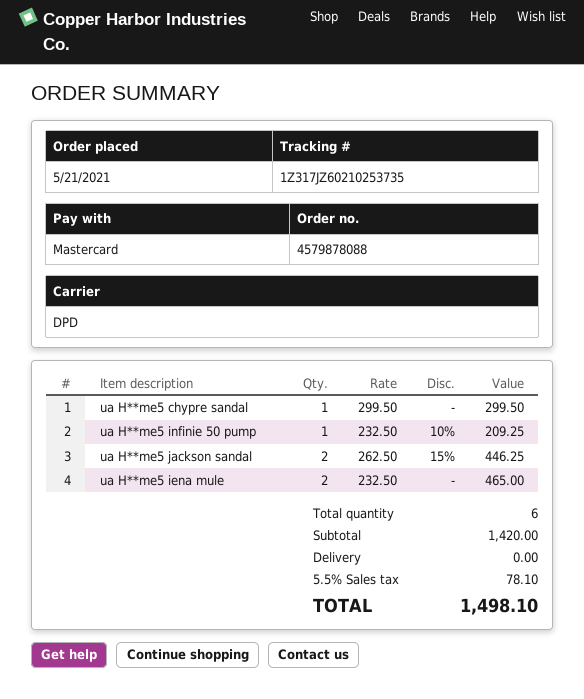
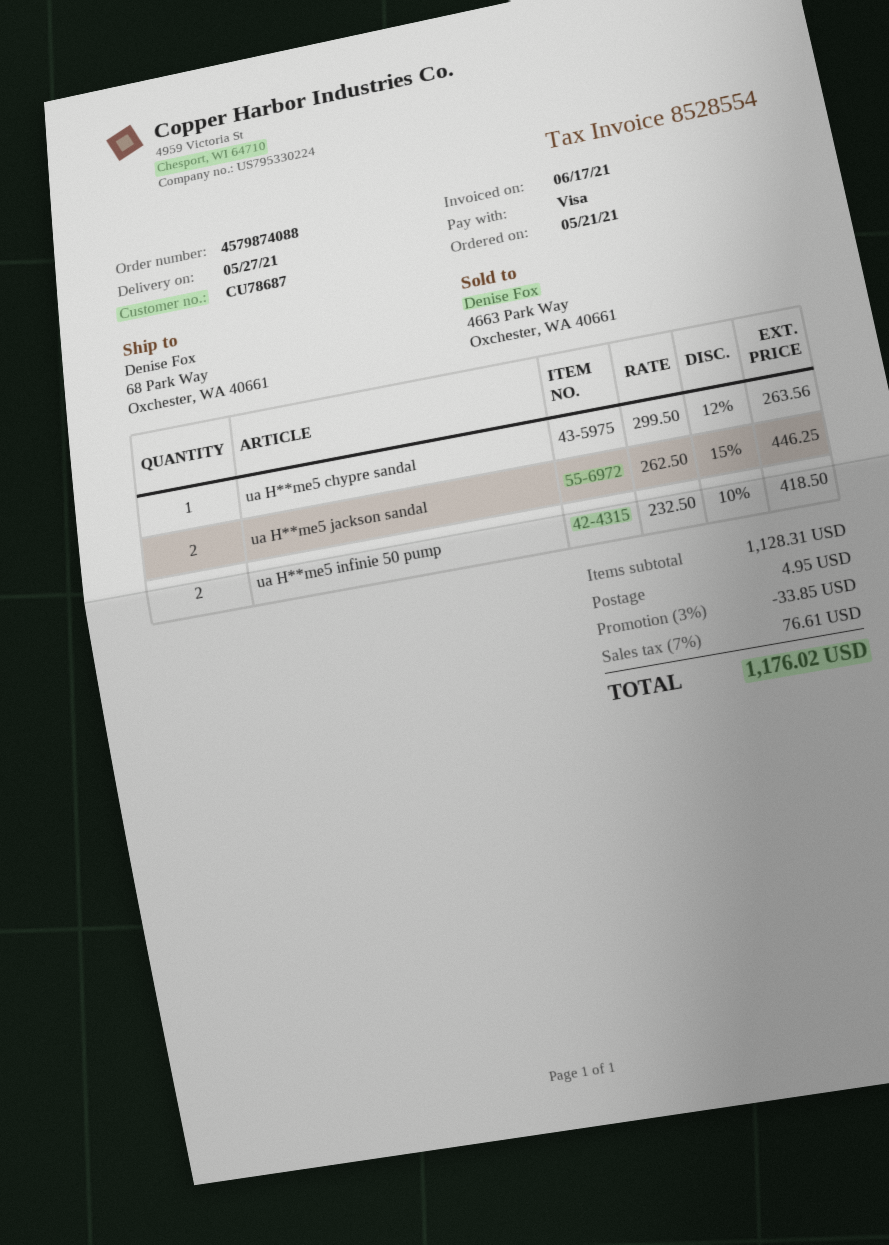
order number: 4579878088 -> 4579874088
payment method: Mastercard -> Visa
ua H**me5 chypre sandal: 1 x 299.50 = 299.50 -> 1 x 299.50 - 12% = 263.56
ua H**me5 infinie 50 pump: 1 x 232.50 - 10% = 209.25 -> 2 x 232.50 - 10% = 418.50
ua H**me5 iena mule: 2 x 232.50 = 465.00 -> none
subtotal: 1420.00 -> 1128.31
discount: none -> 3% = 33.85
shipping: 0.00 -> 4.95
tax: 5.5% = 78.10 -> 7% = 76.61
total: 1498.10 -> 1176.02

